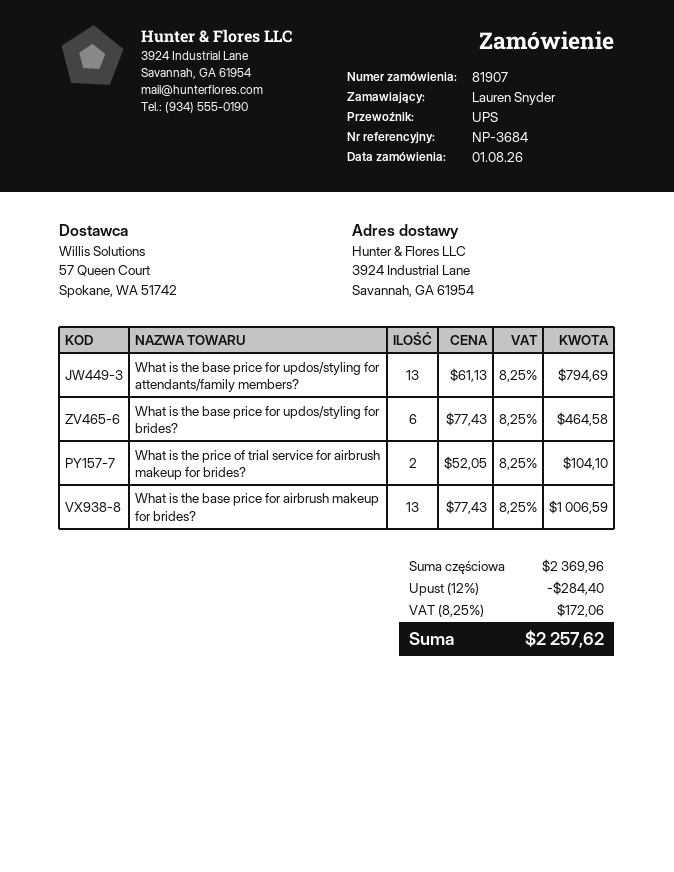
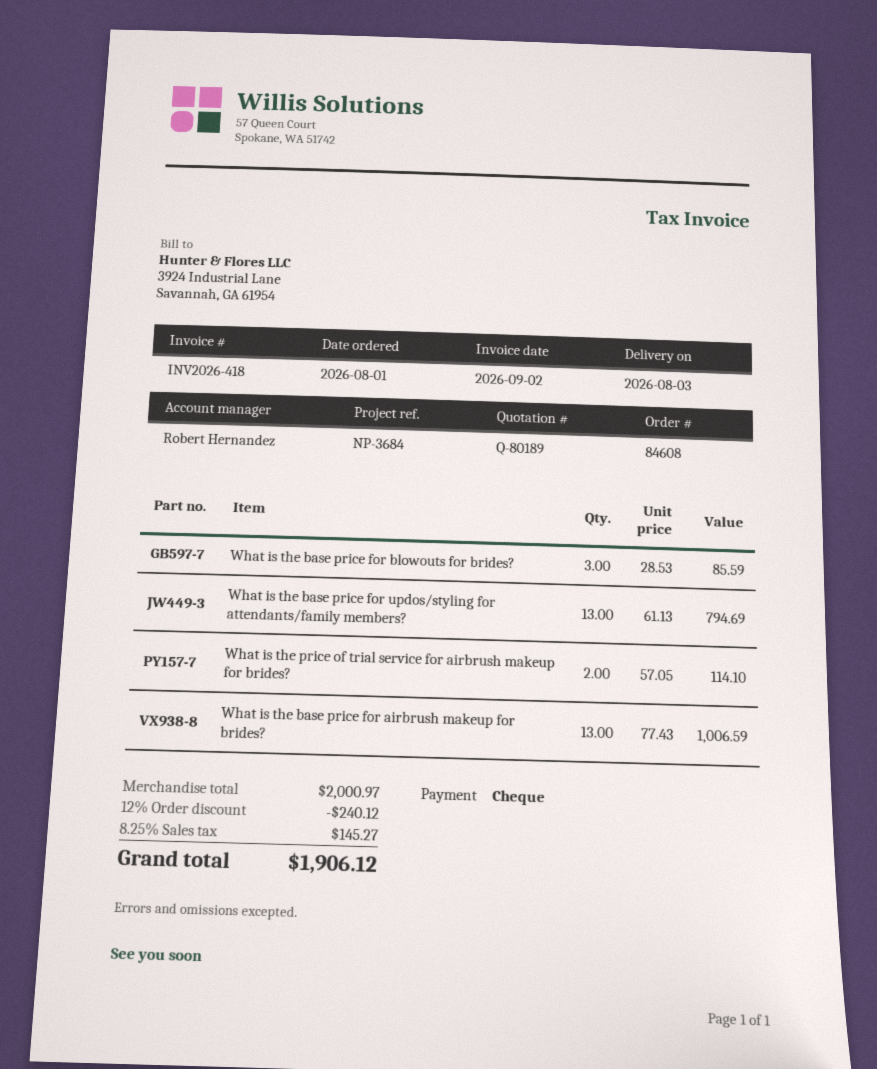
order number: 81907 -> 84608
What is the base price for updos/styling for brides?: 6 x 77.43 = 464.58 -> none
What is the price of trial service for airbrush makeup for brides?: 2 x 52.05 = 104.10 -> 2 x 57.05 = 114.10
What is the base price for blowouts for brides?: none -> 3 x 28.53 = 85.59
subtotal: 2369.96 -> 2000.97
discount: 12% = 284.40 -> 12% = 240.12
tax: 8.25% = 172.06 -> 8.25% = 145.27
total: 2257.62 -> 1906.12

